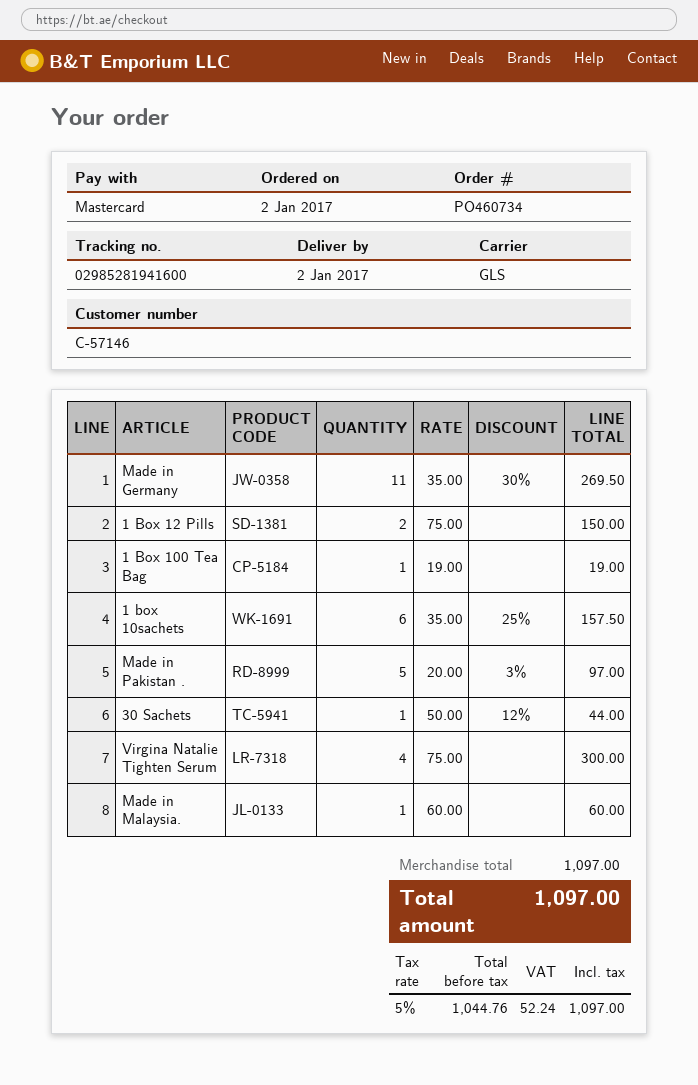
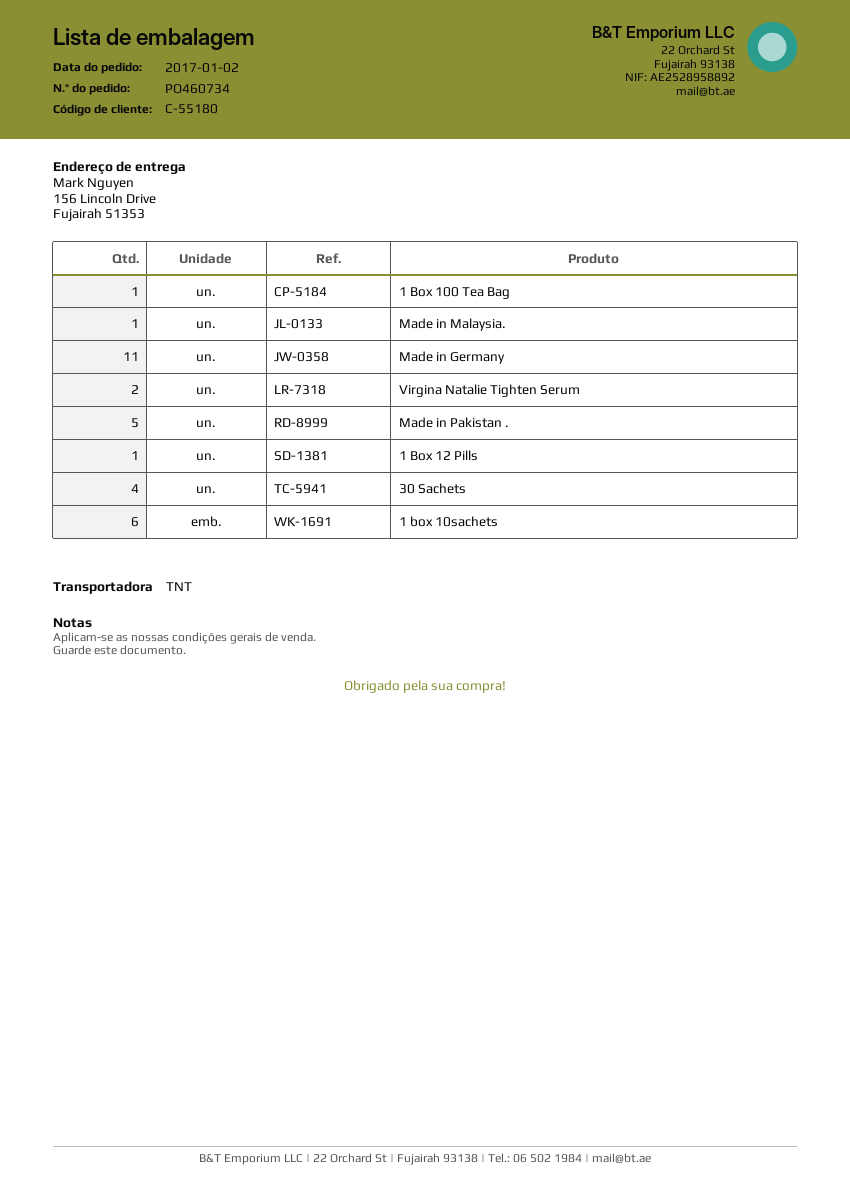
customer number: C-57146 -> C-55180
shipping method: GLS -> TNT
1 Box 12 Pills: 2 -> 1
30 Sachets: 1 -> 4
Virgina Natalie Tighten Serum: 4 -> 2

